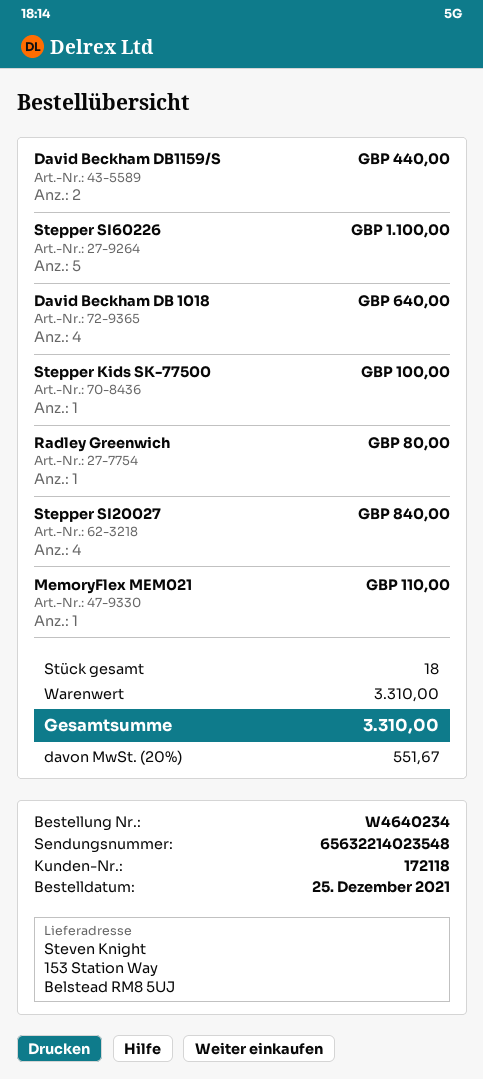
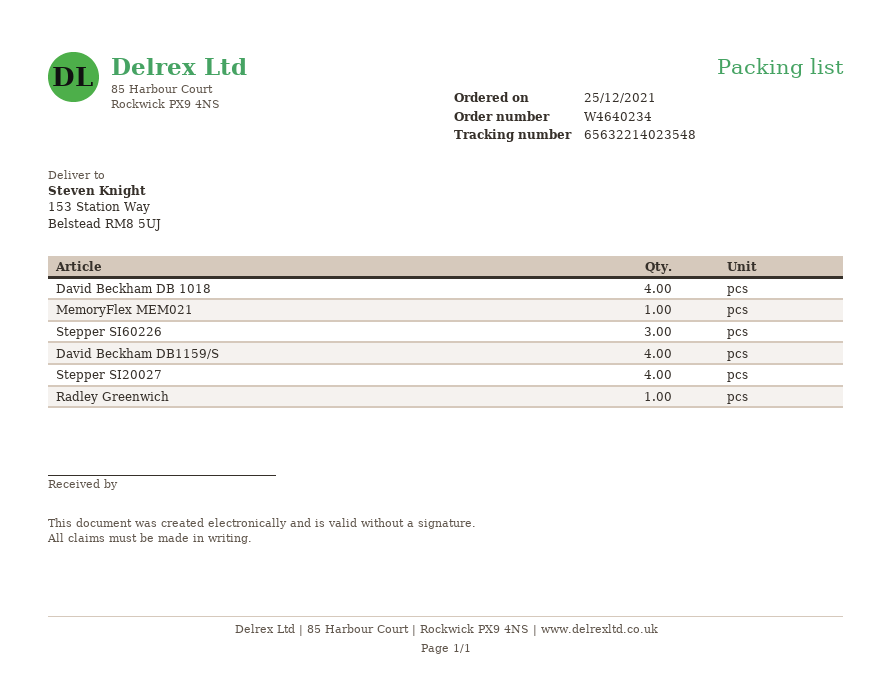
David Beckham DB1159/S: 2 -> 4
Stepper SI60226: 5 -> 3
Stepper Kids SK-77500: 1 -> none

